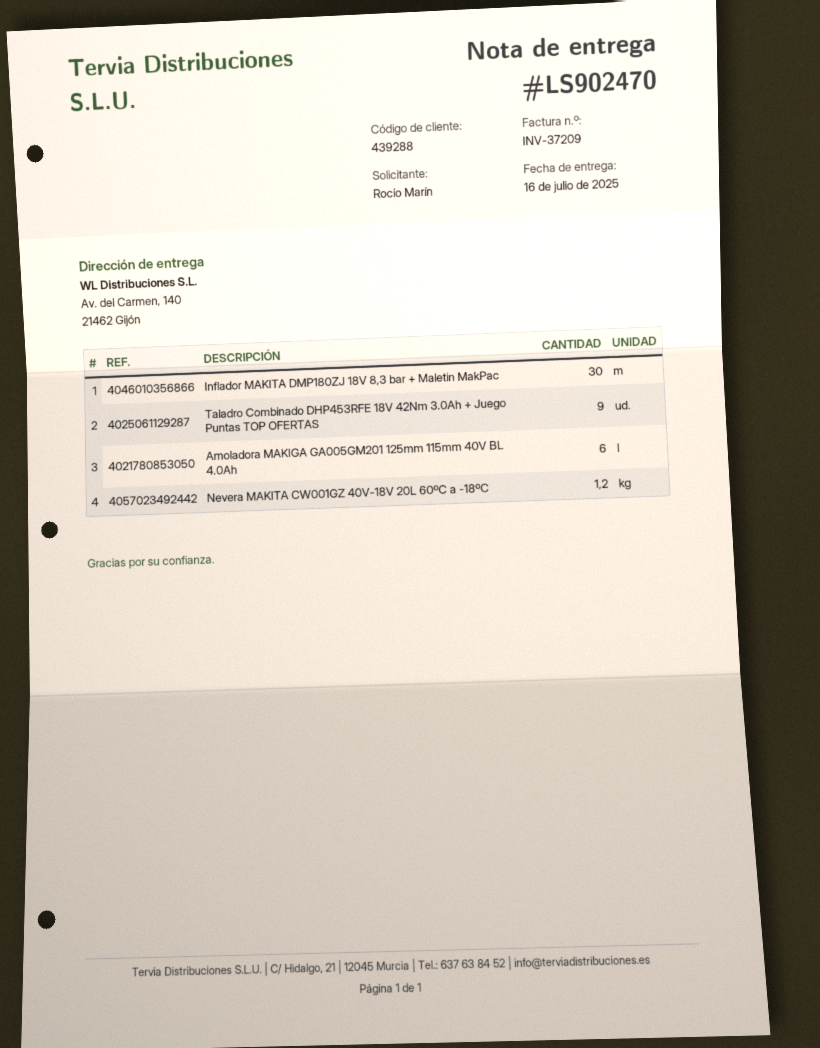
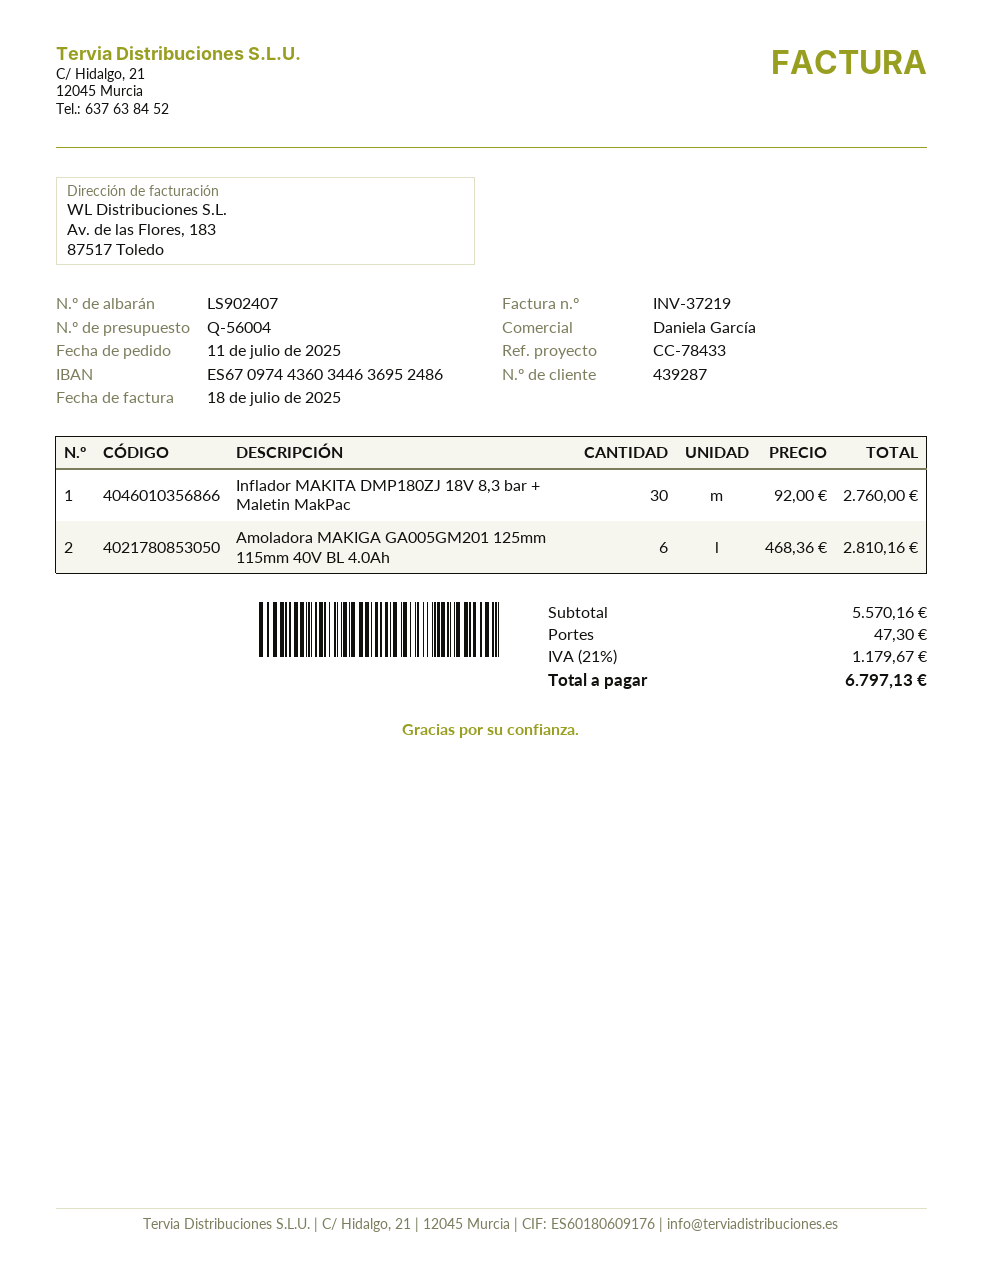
delivery note number: LS902470 -> LS902407
invoice number: INV-37209 -> INV-37219
customer number: 439288 -> 439287
Taladro Combinado DHP453RFE 18V 42Nm 3.0Ah + Juego Puntas TOP OFERTAS: 9 -> none
Nevera MAKITA CW001GZ 40V-18V 20L 60ºC a -18ºC: 1.2 -> none

